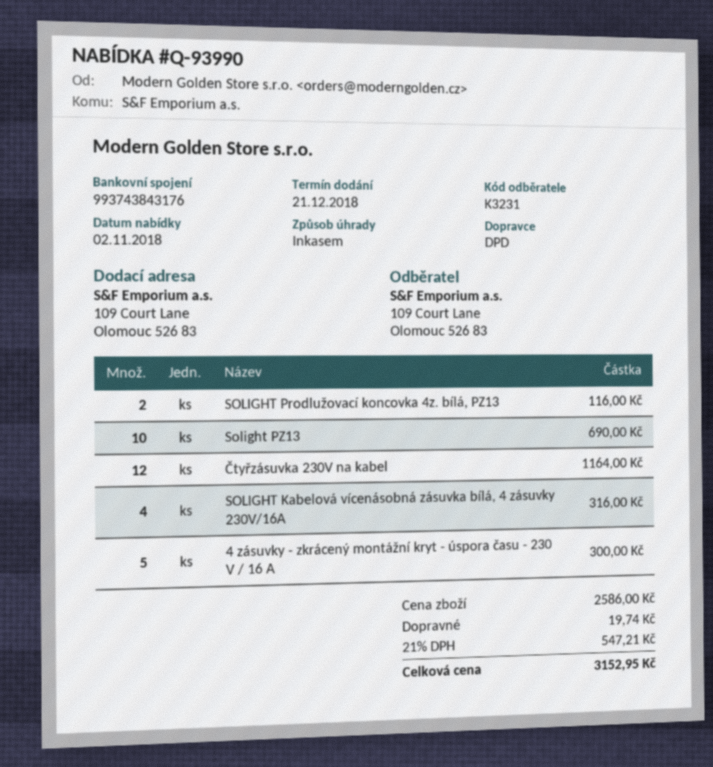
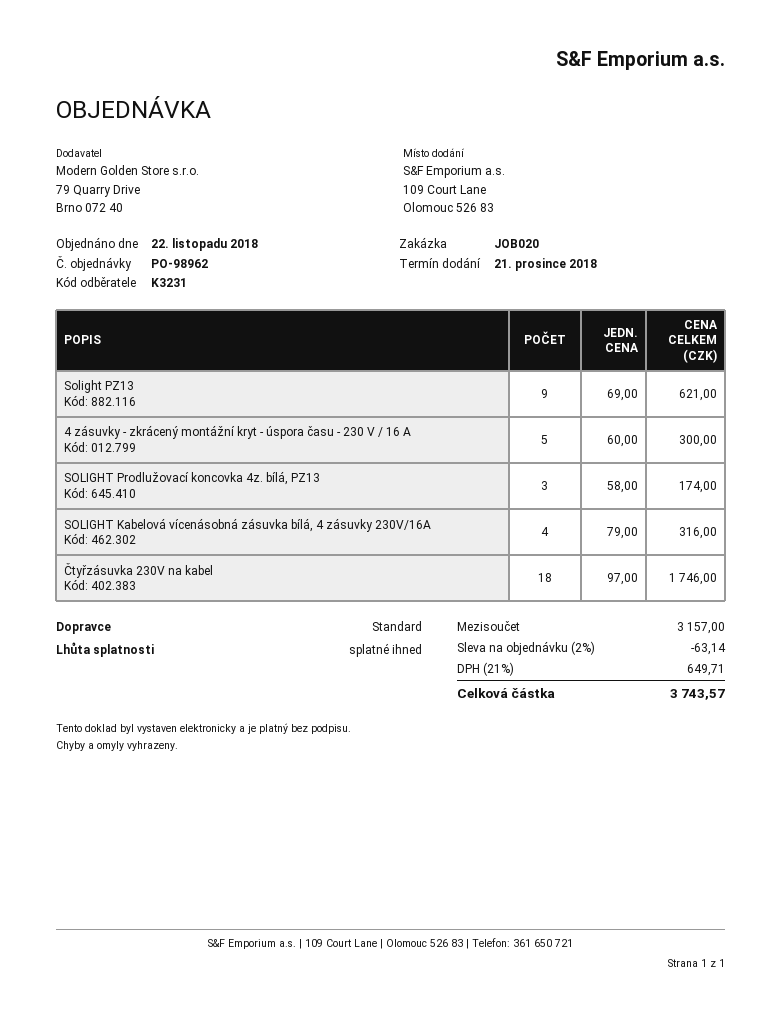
shipping method: DPD -> standard
SOLIGHT Prodlužovací koncovka 4z. bílá, PZ13: 2 for 116.00 -> 3 for 174.00
Solight PZ13: 10 for 690.00 -> 9 for 621.00
Čtyřzásuvka 230V na kabel: 12 for 1164.00 -> 18 for 1746.00
subtotal: 2586.00 -> 3157.00
discount: none -> 2% = 63.14
shipping: 19.74 -> none
tax: 21% = 547.21 -> 21% = 649.71
total: 3152.95 -> 3743.57

